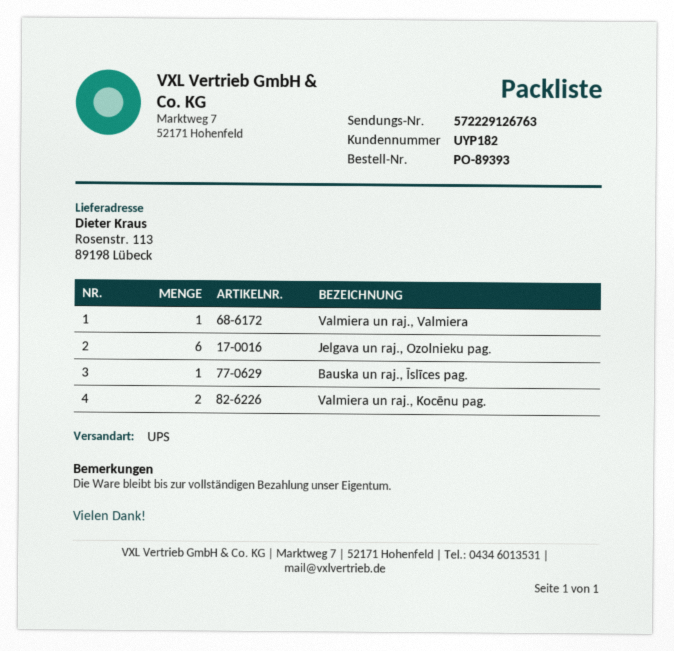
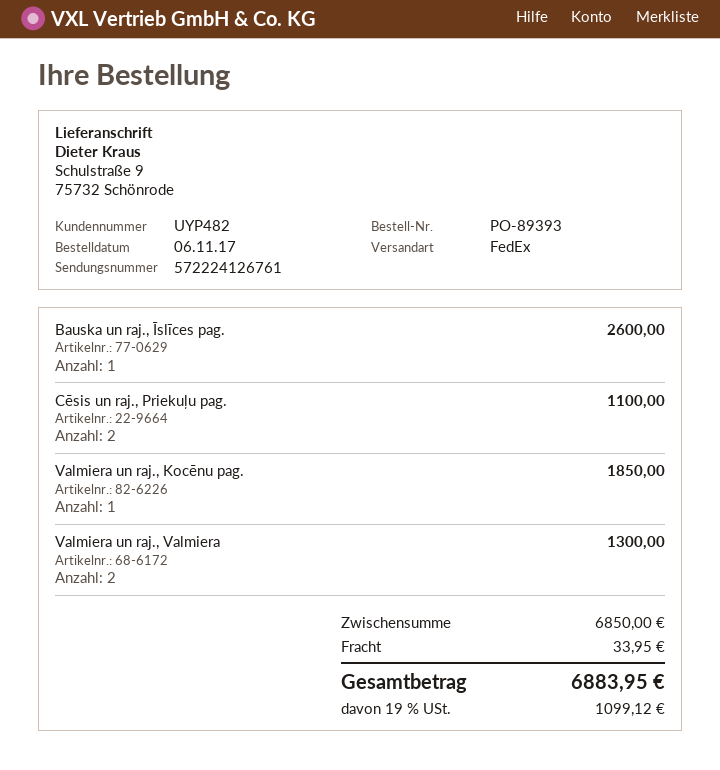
customer number: UYP182 -> UYP482
shipping method: UPS -> FedEx
tracking number: 572229126763 -> 572224126761
ship to: Rosenstr. 113, 89198 Lübeck -> Schulstraße 9, 75732 Schönrode
Valmiera un raj., Valmiera: 1 -> 2
Jelgava un raj., Ozolnieku pag.: 6 -> none
Valmiera un raj., Kocēnu pag.: 2 -> 1
Cēsis un raj., Priekuļu pag.: none -> 2

